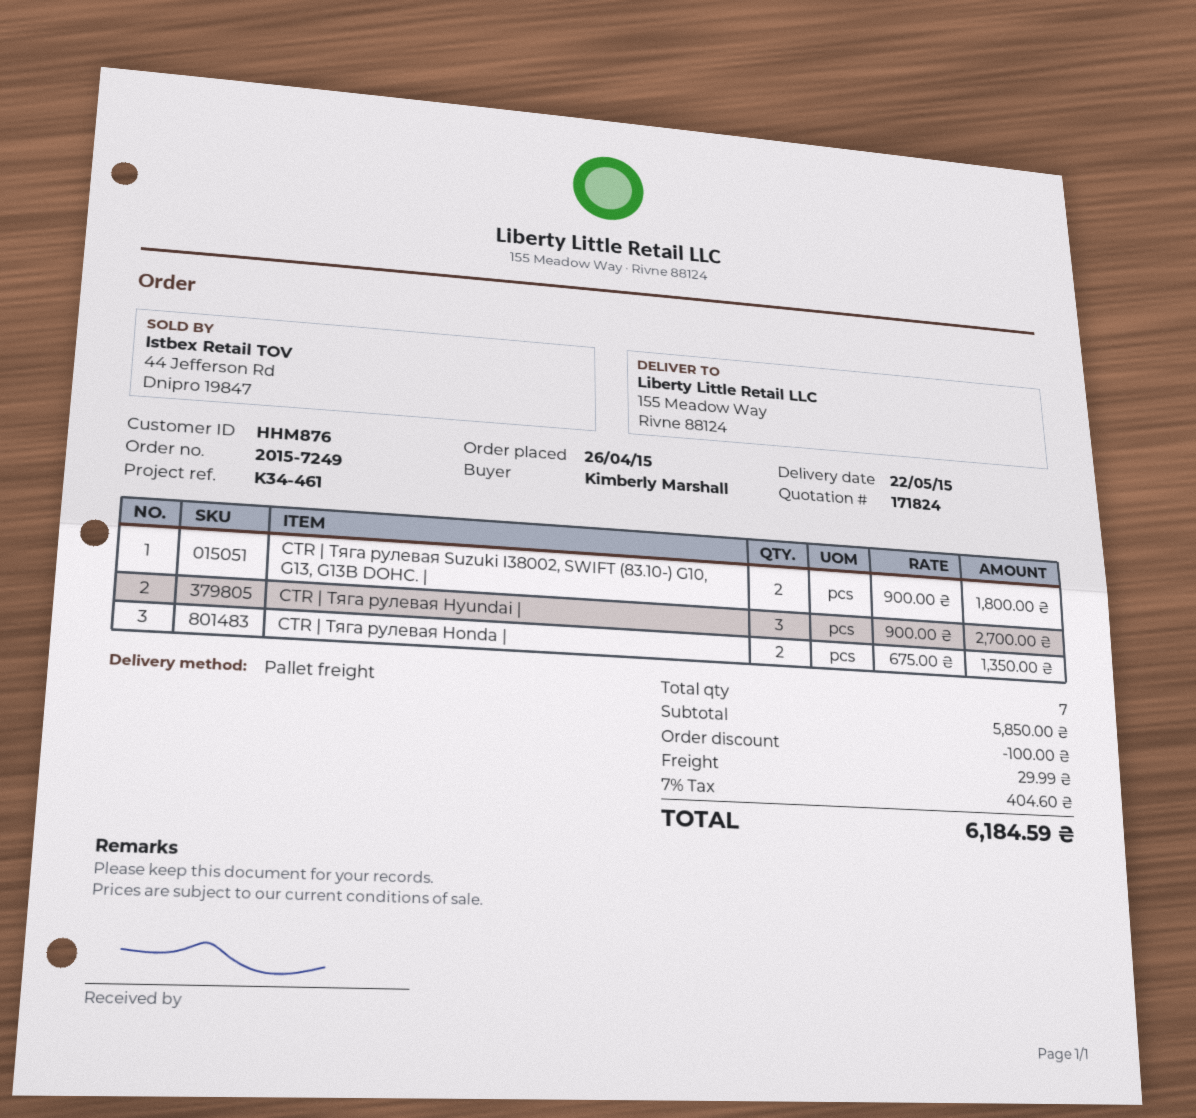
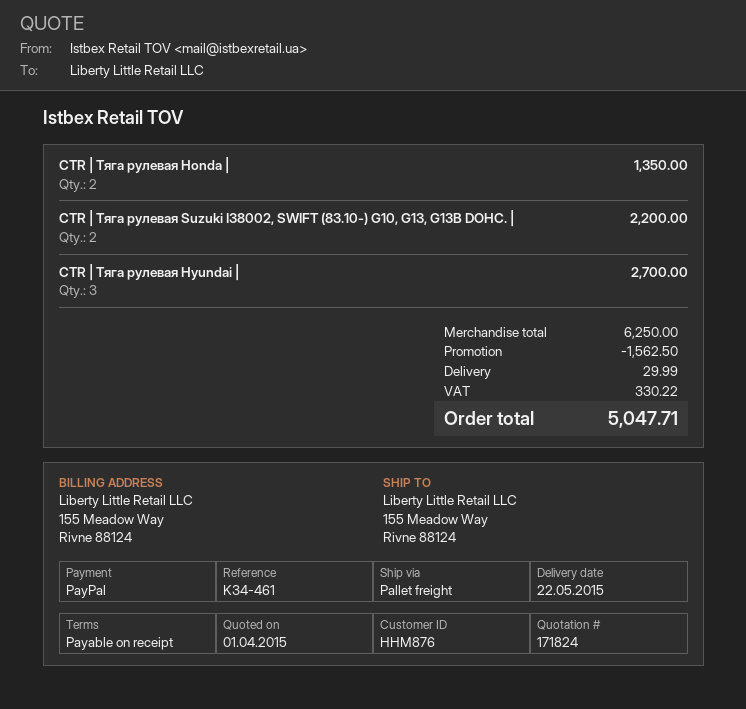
CTR | Тяга рулевая Suzuki I38002, SWIFT (83.10-) G10, G13, G13B DOHC. |: 2 for 1800.00 -> 2 for 2200.00
subtotal: 5850.00 -> 6250.00
discount: 100.00 -> 1562.50
tax: 404.60 -> 330.22
total: 6184.59 -> 5047.71

